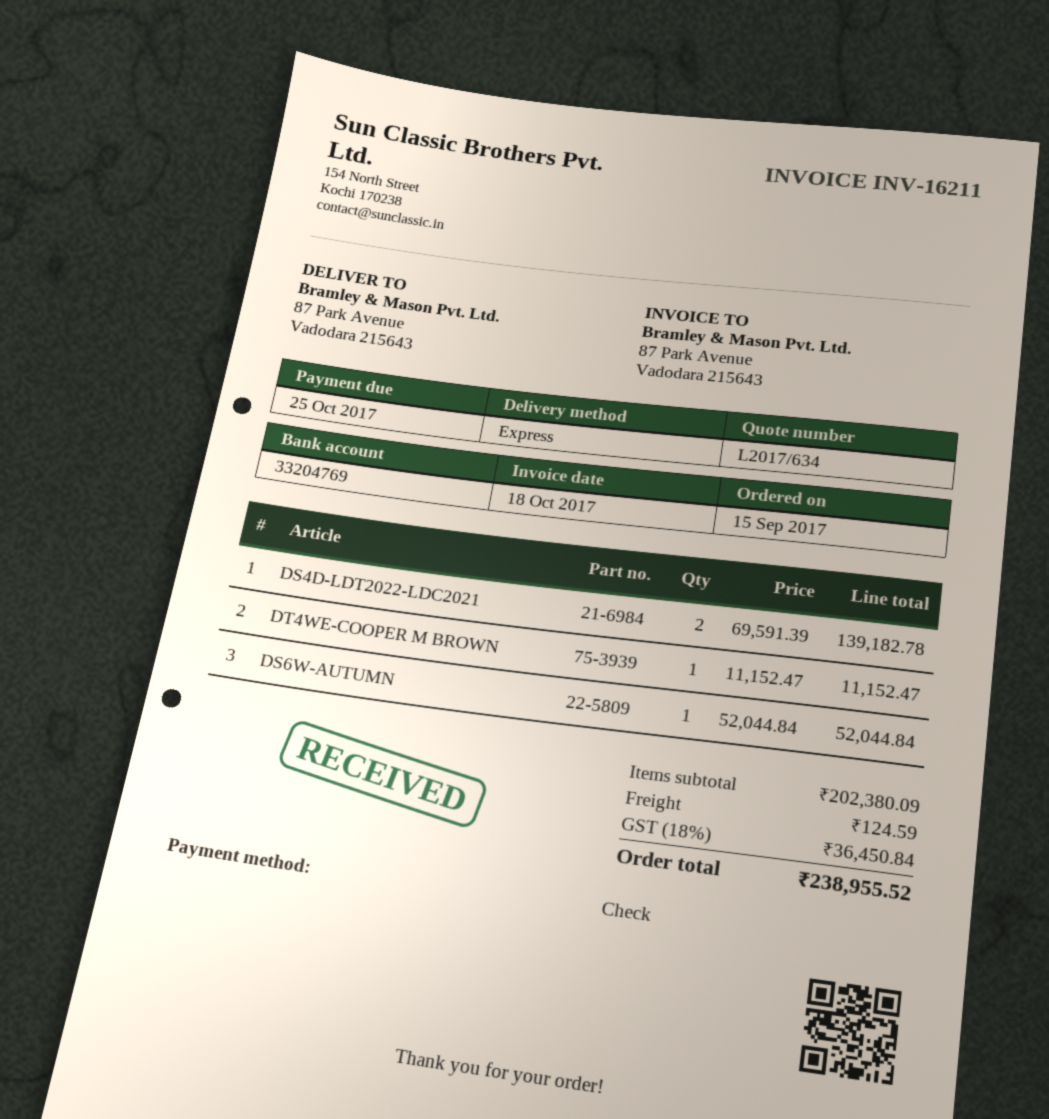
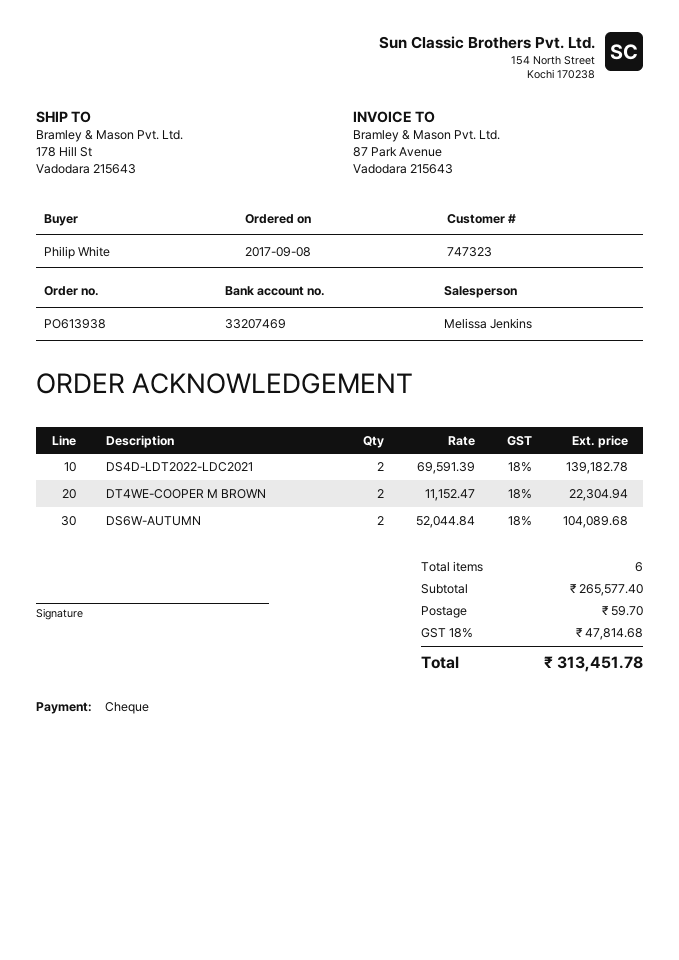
order date: 2017-09-15 -> 2017-09-08
bank account: 33204769 -> 33207469
ship to: 87 Park Avenue, Vadodara 215643 -> 178 Hill St, Vadodara 215643
DT4WE-COOPER M BROWN: 1 x 11152.47 = 11152.47 -> 2 x 11152.47 = 22304.94
DS6W-AUTUMN: 1 x 52044.84 = 52044.84 -> 2 x 52044.84 = 104089.68
subtotal: 202380.09 -> 265577.40
shipping: 124.59 -> 59.70
tax: 18% = 36450.84 -> 18% = 47814.68
total: 238955.52 -> 313451.78

